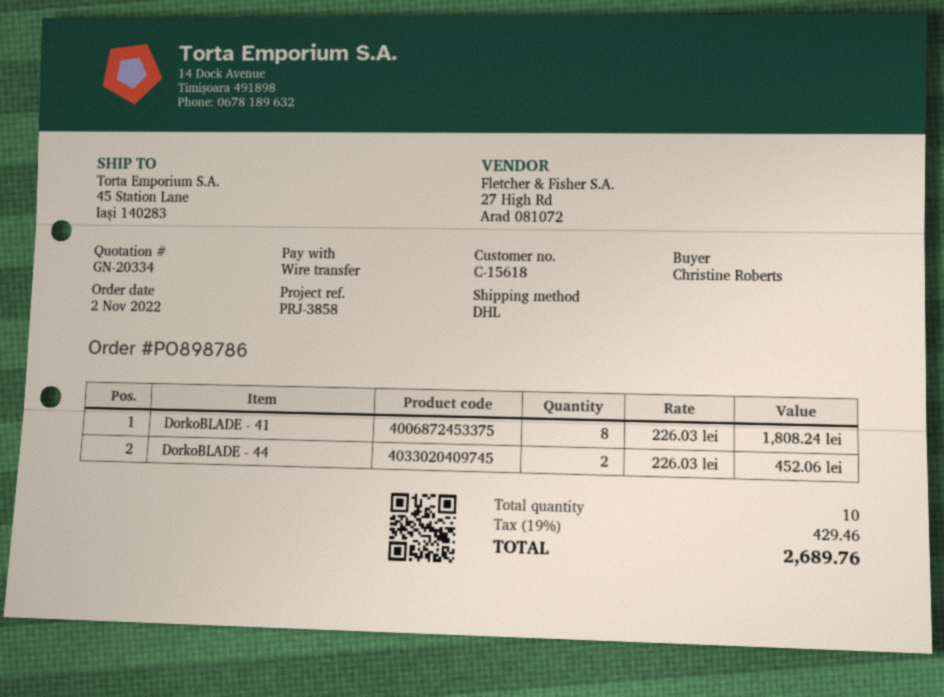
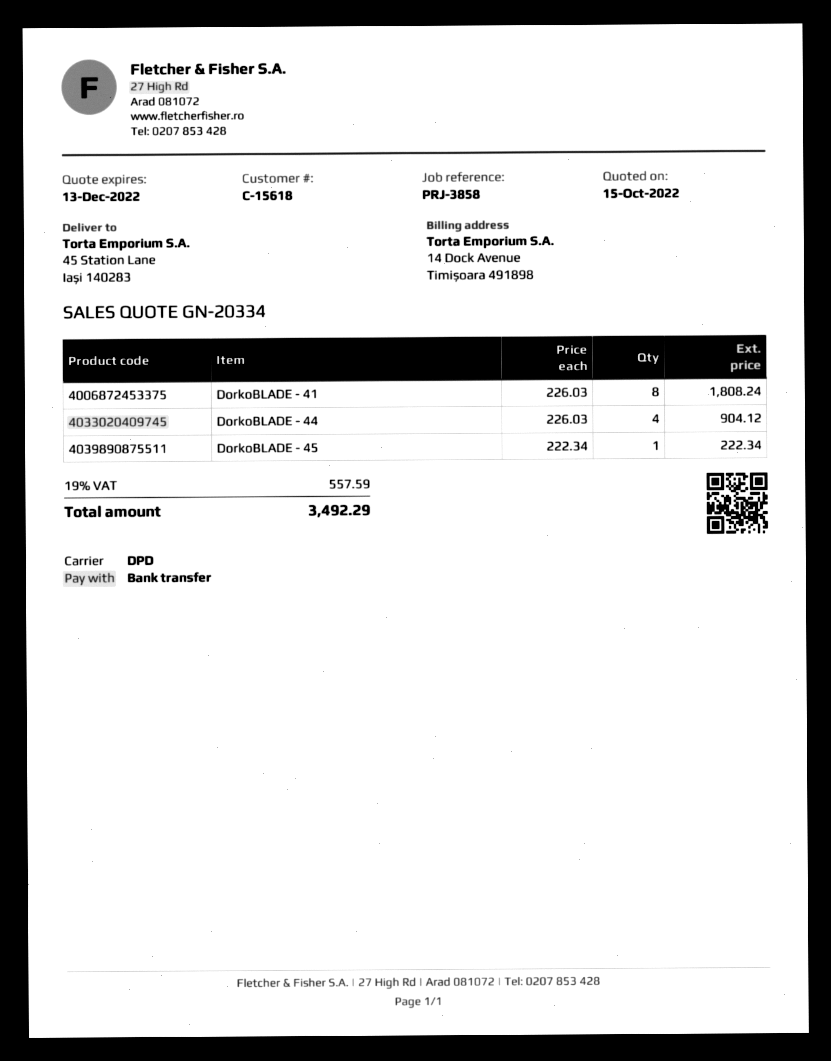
shipping method: DHL -> DPD
DorkoBLADE - 44: 2 x 226.03 = 452.06 -> 4 x 226.03 = 904.12
DorkoBLADE - 45: none -> 1 x 222.34 = 222.34
tax: 19% = 429.46 -> 19% = 557.59
total: 2689.76 -> 3492.29

